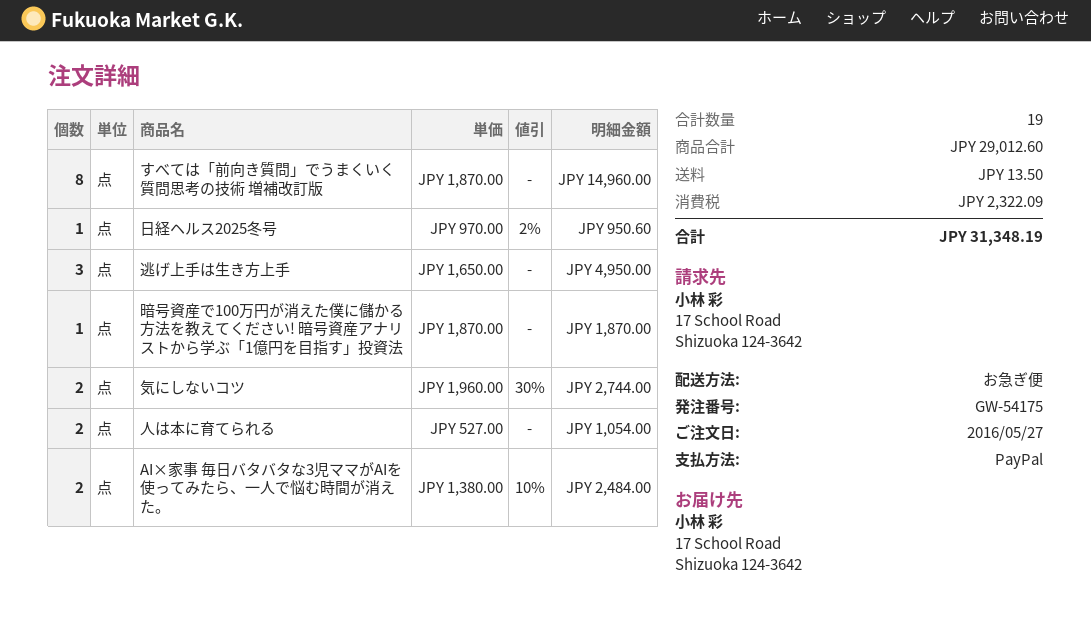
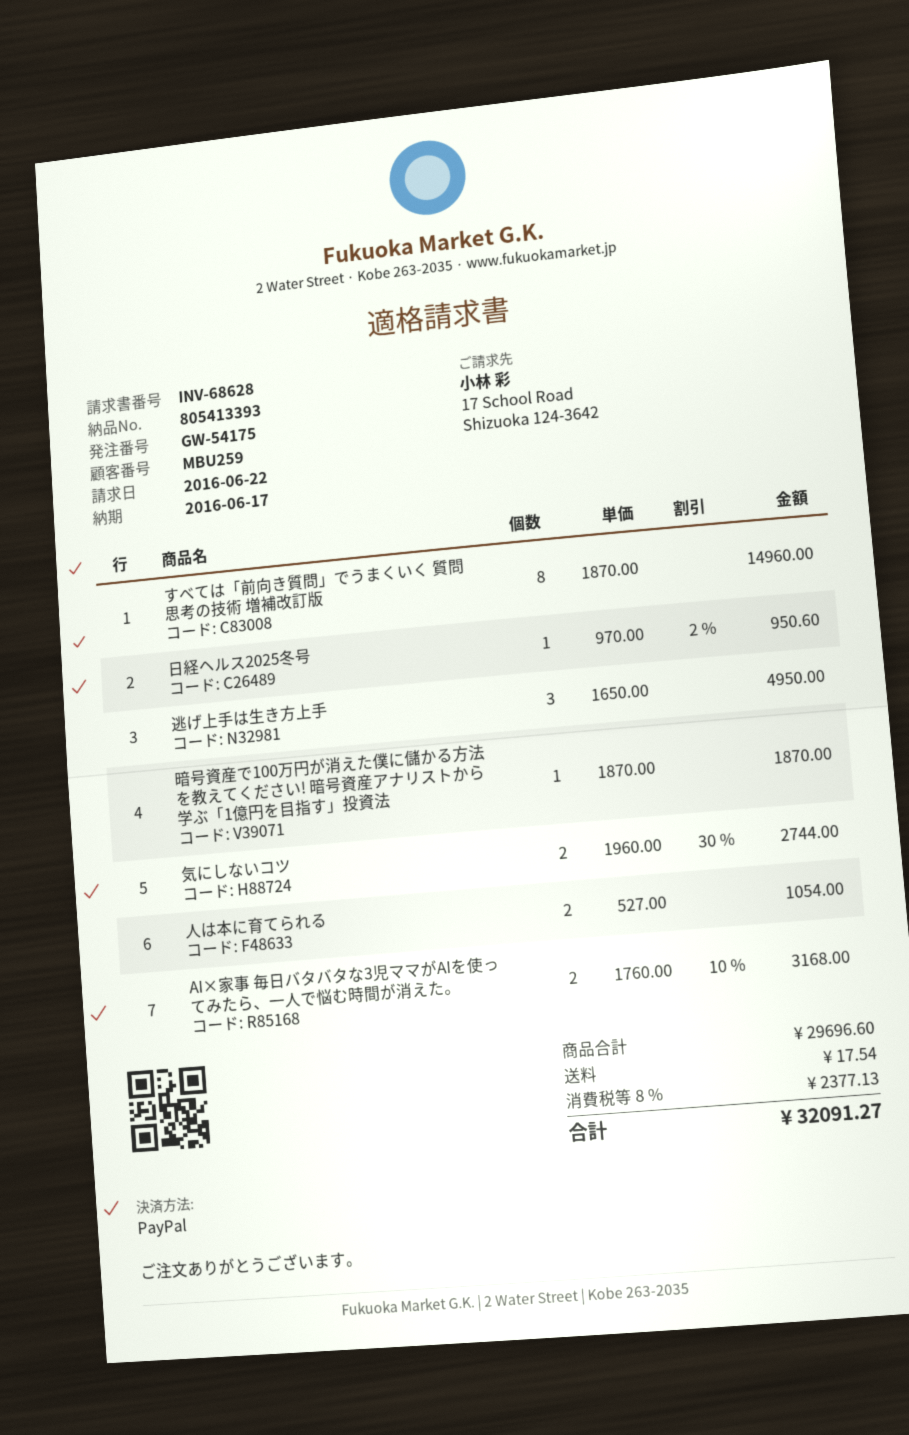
AI×家事 毎日バタバタな3児ママがAIを使ってみたら、一人で悩む時間が消えた。: 2 x 1380.00 - 10% = 2484.00 -> 2 x 1760.00 - 10% = 3168.00
subtotal: 29012.60 -> 29696.60
shipping: 13.50 -> 17.54
tax: 2322.09 -> 2377.13
total: 31348.19 -> 32091.27

